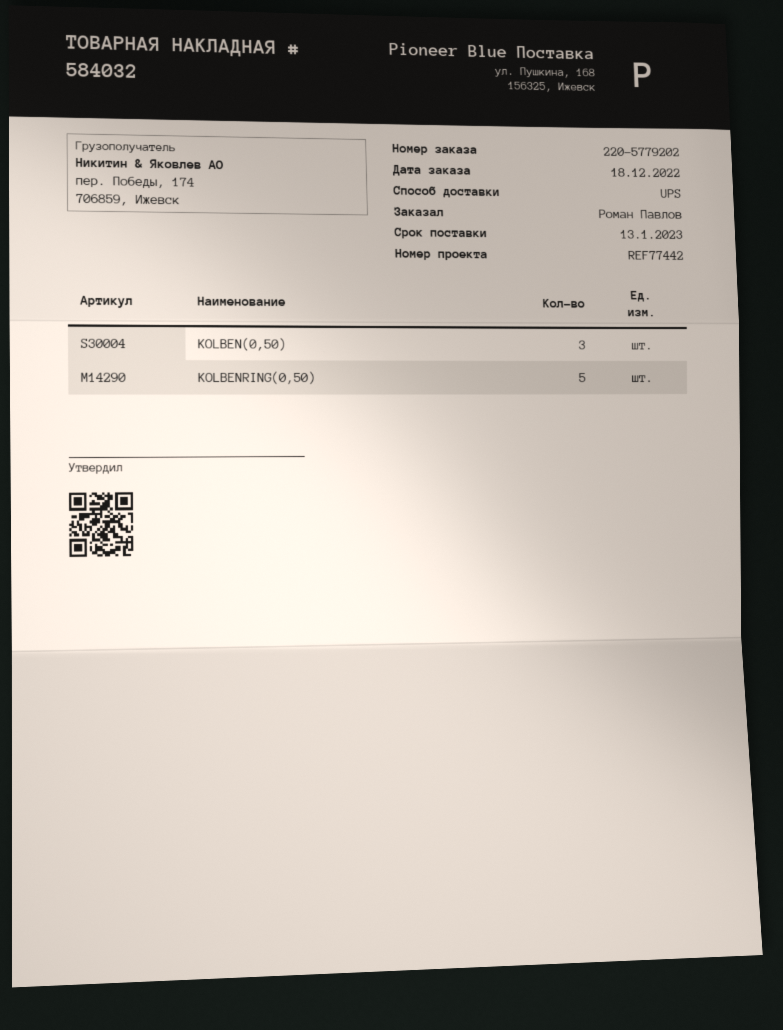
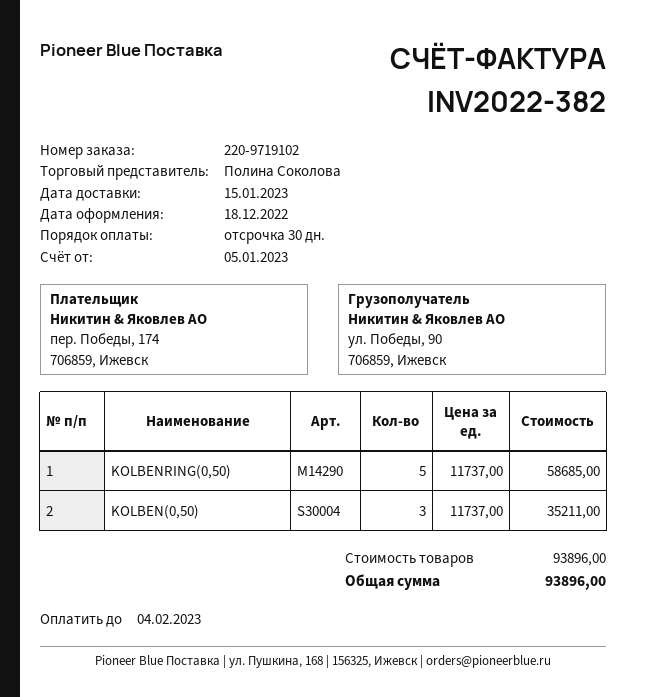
order number: 220-5779202 -> 220-9719102
delivery date: 2023-01-13 -> 2023-01-15
ship to: пер. Победы, 174, 706859, Ижевск -> ул. Победы, 90, 706859, Ижевск

